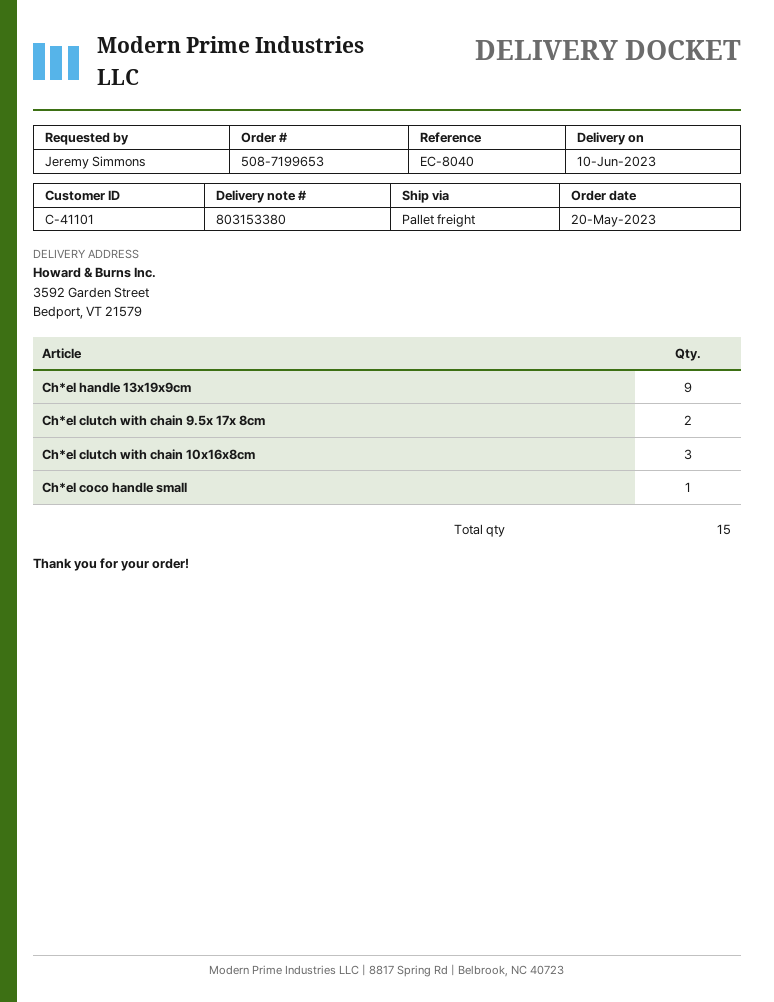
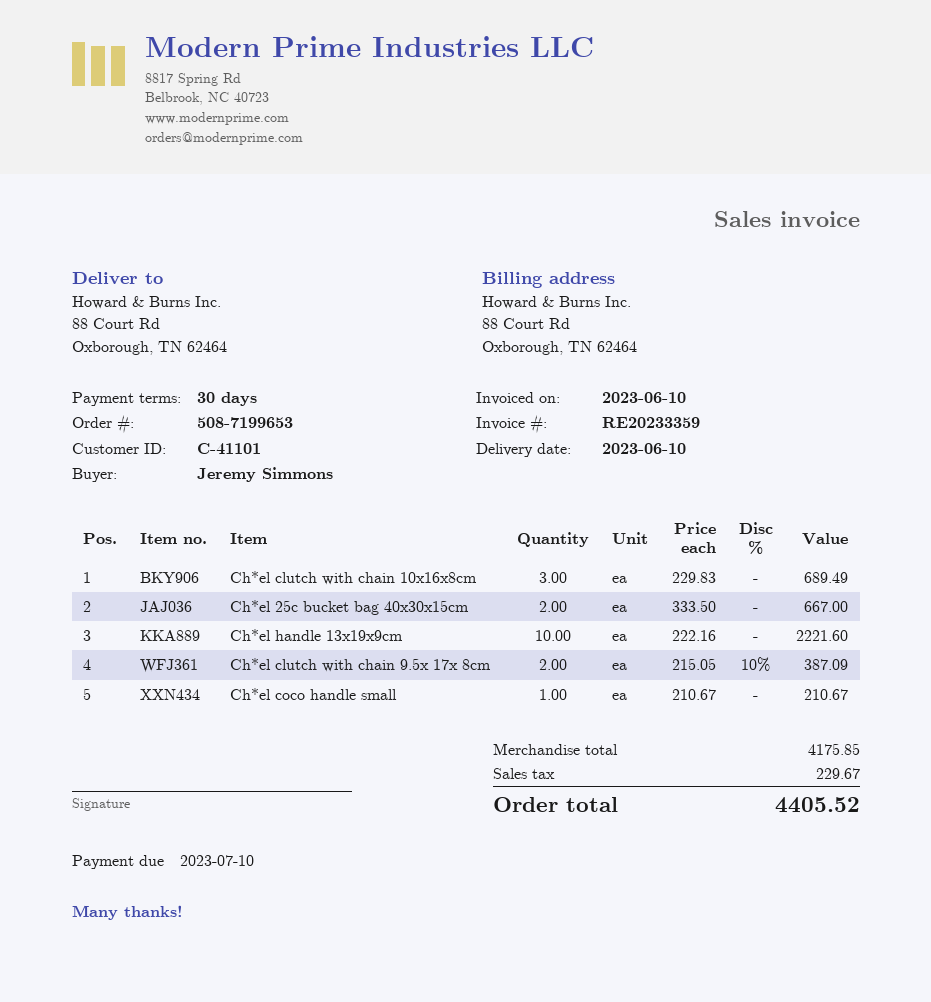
ship to: 3592 Garden Street, Bedport, VT 21579 -> 88 Court Rd, Oxborough, TN 62464
Ch*el handle 13x19x9cm: 9 -> 10
Ch*el 25c bucket bag 40x30x15cm: none -> 2

